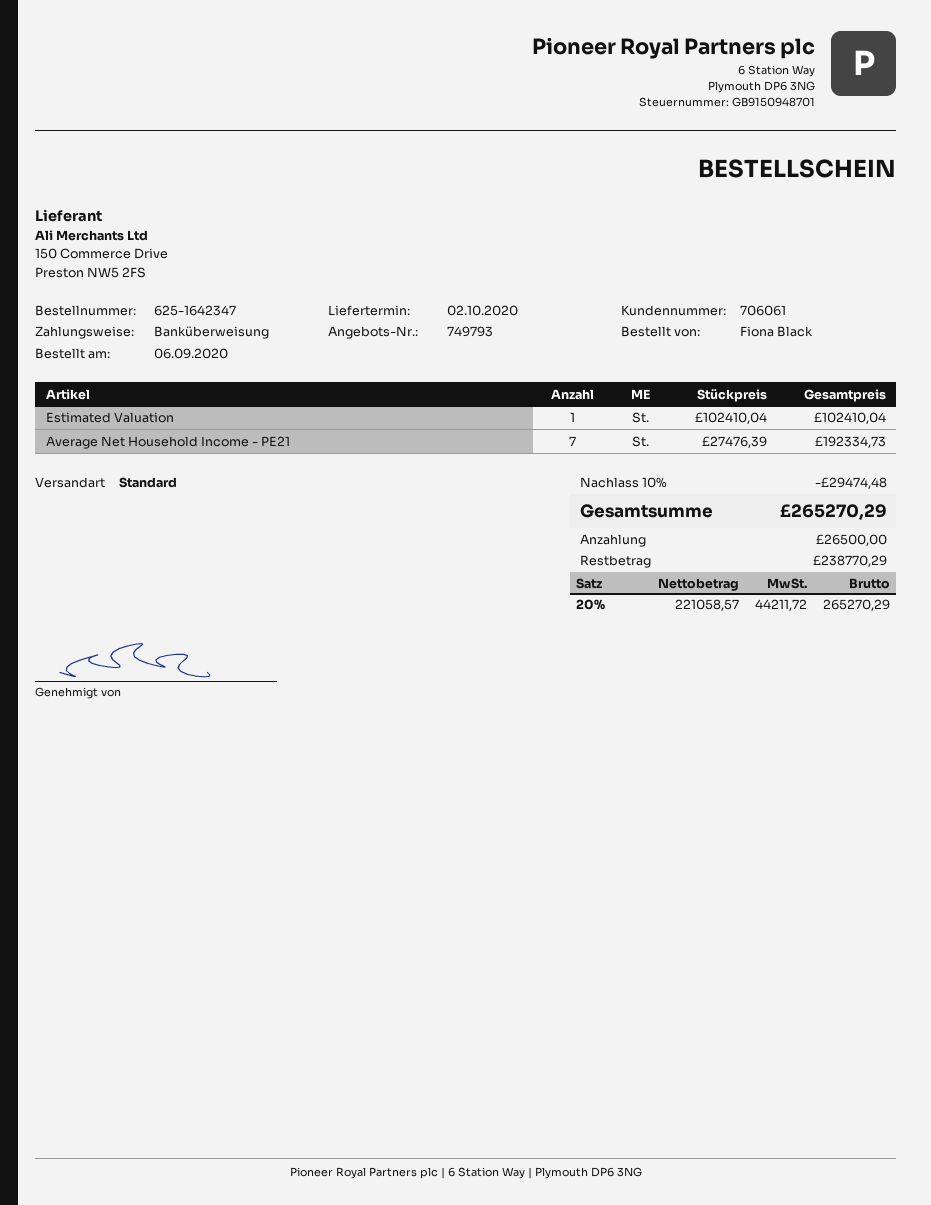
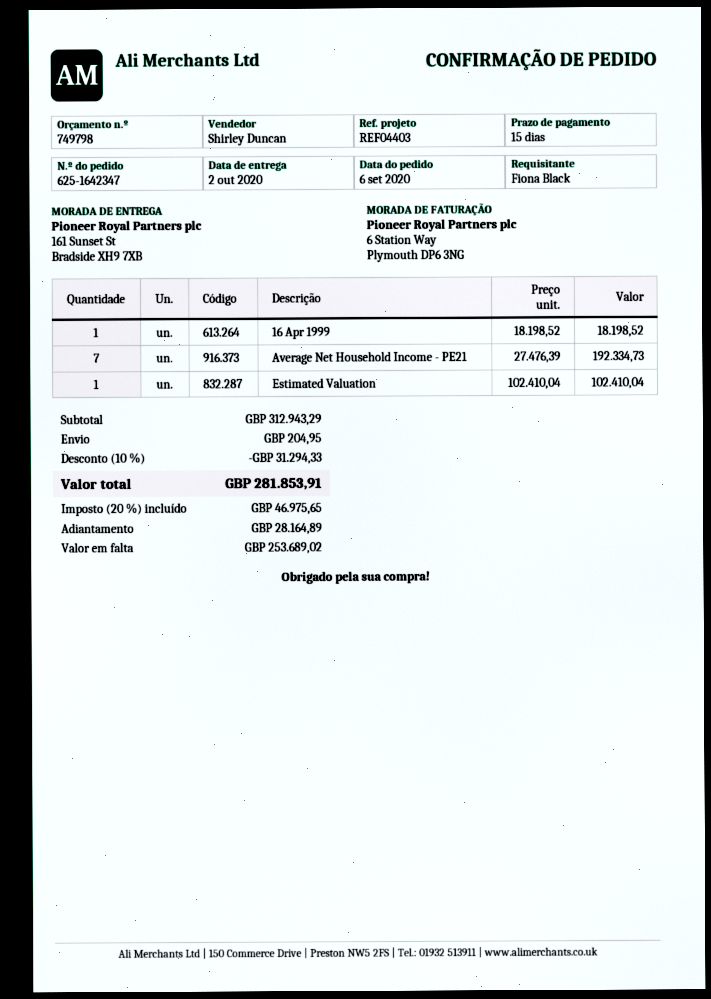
quote number: 749793 -> 749798
16 Apr 1999: none -> 1 x 18198.52 = 18198.52
discount: 10% = 29474.48 -> 10% = 31294.33
shipping: none -> 204.95
tax: 20% = 44211.72 -> 20% = 46975.65
total: 265270.29 -> 281853.91
deposit: 26500.00 -> 28164.89
balance: 238770.29 -> 253689.02

